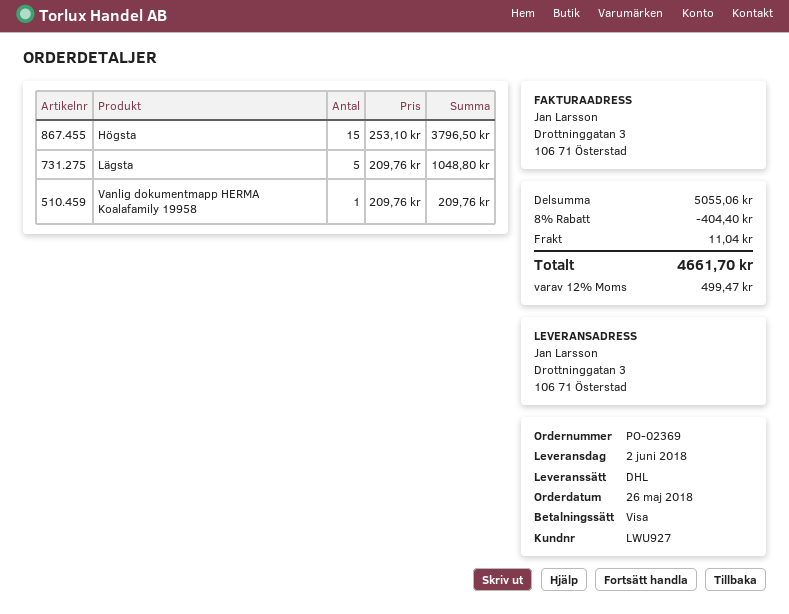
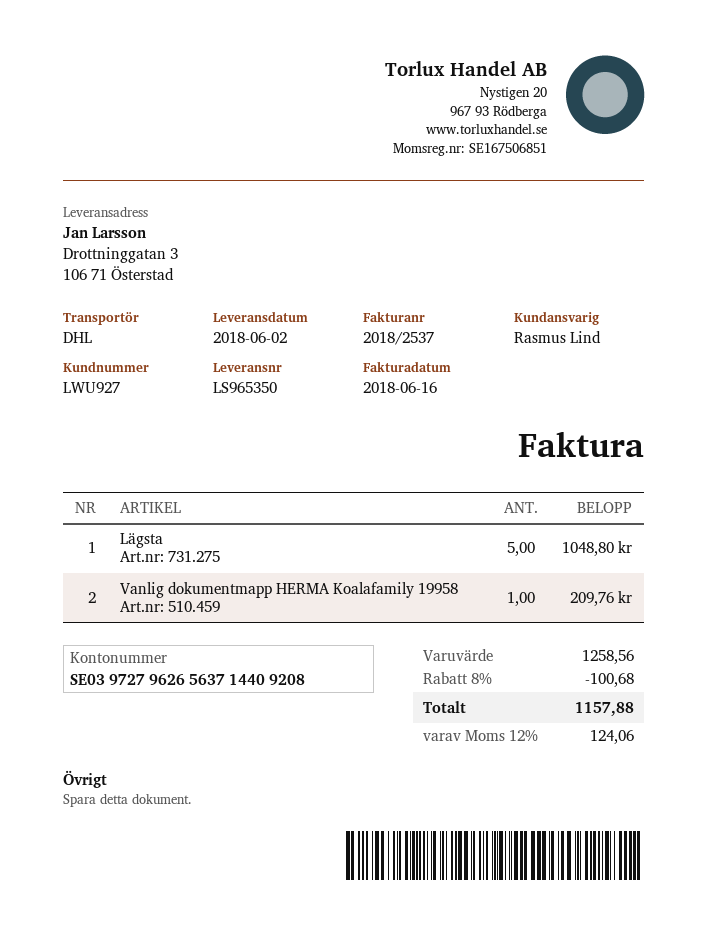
Högsta: 15 for 3796.50 -> none
subtotal: 5055.06 -> 1258.56
discount: 8% = 404.40 -> 8% = 100.68
shipping: 11.04 -> none
tax: 12% = 499.47 -> 12% = 124.06
total: 4661.70 -> 1157.88

